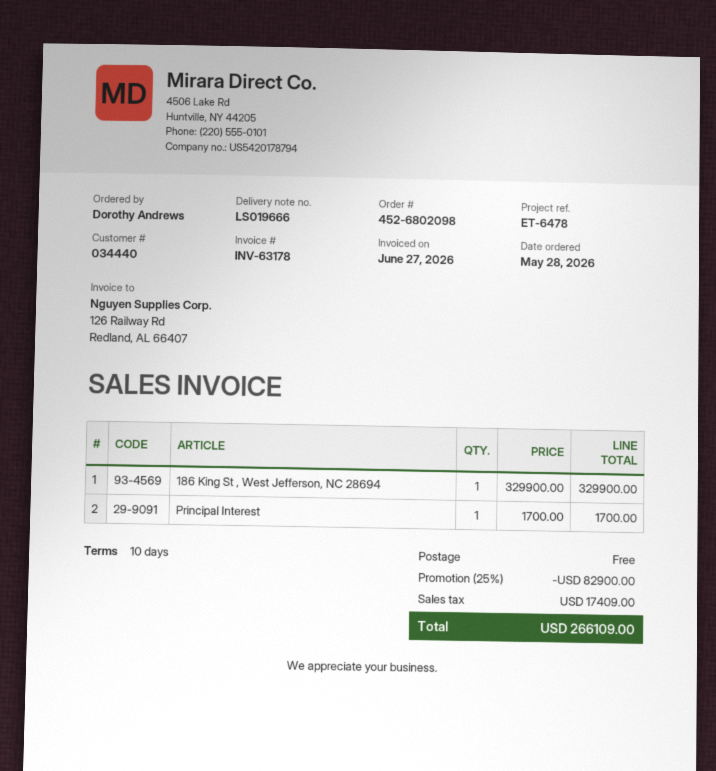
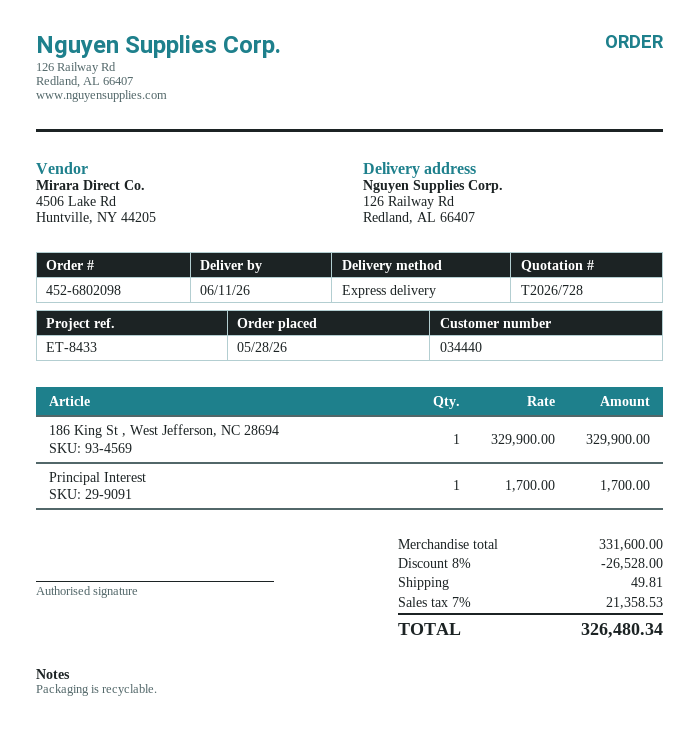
reference: ET-6478 -> ET-8433
discount: 25% = 82900.00 -> 8% = 26528.00
shipping: 0.00 -> 49.81
tax: 17409.00 -> 21358.53
total: 266109.00 -> 326480.34

